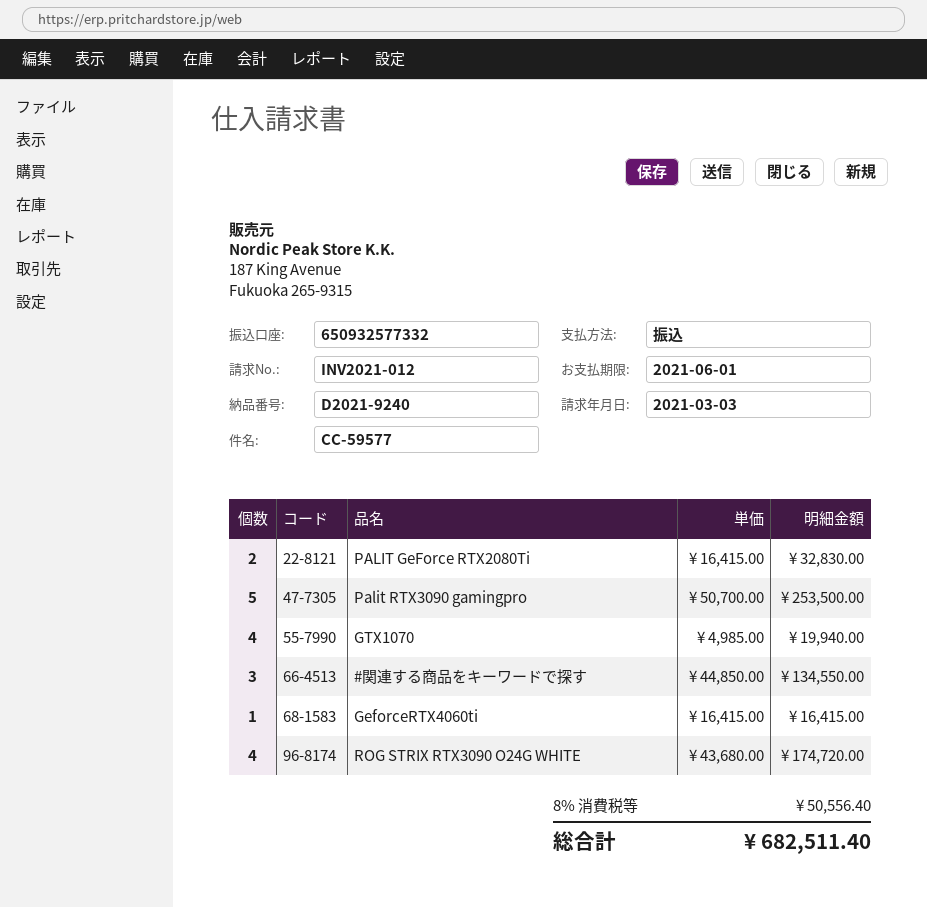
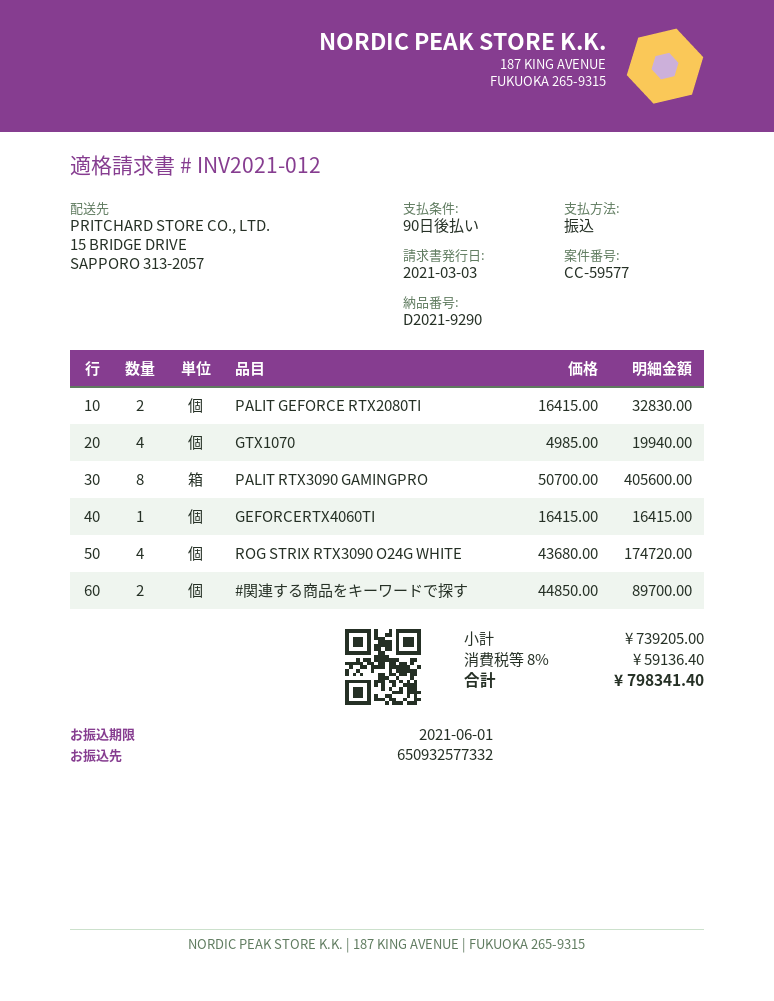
delivery note number: D2021-9240 -> D2021-9290
Palit RTX3090 gamingpro: 5 x 50700.00 = 253500.00 -> 8 x 50700.00 = 405600.00
#関連する商品をキーワードで探す: 3 x 44850.00 = 134550.00 -> 2 x 44850.00 = 89700.00
tax: 8% = 50556.40 -> 8% = 59136.40
total: 682511.40 -> 798341.40

